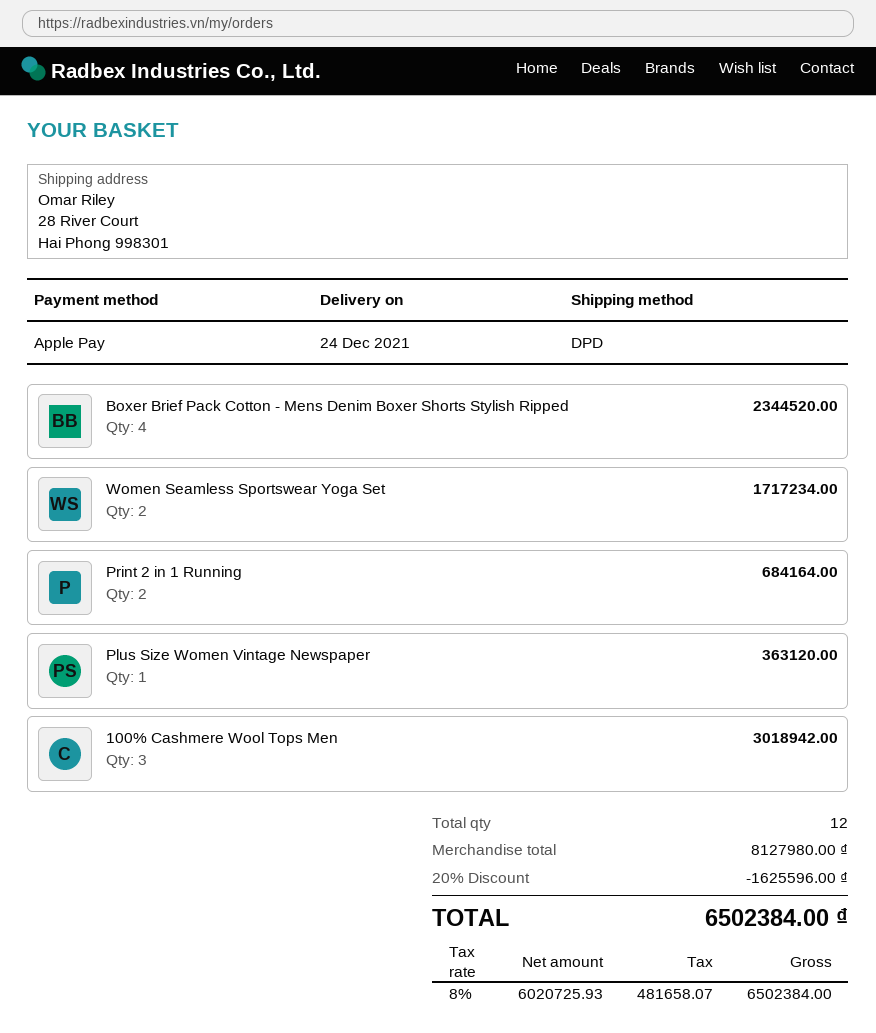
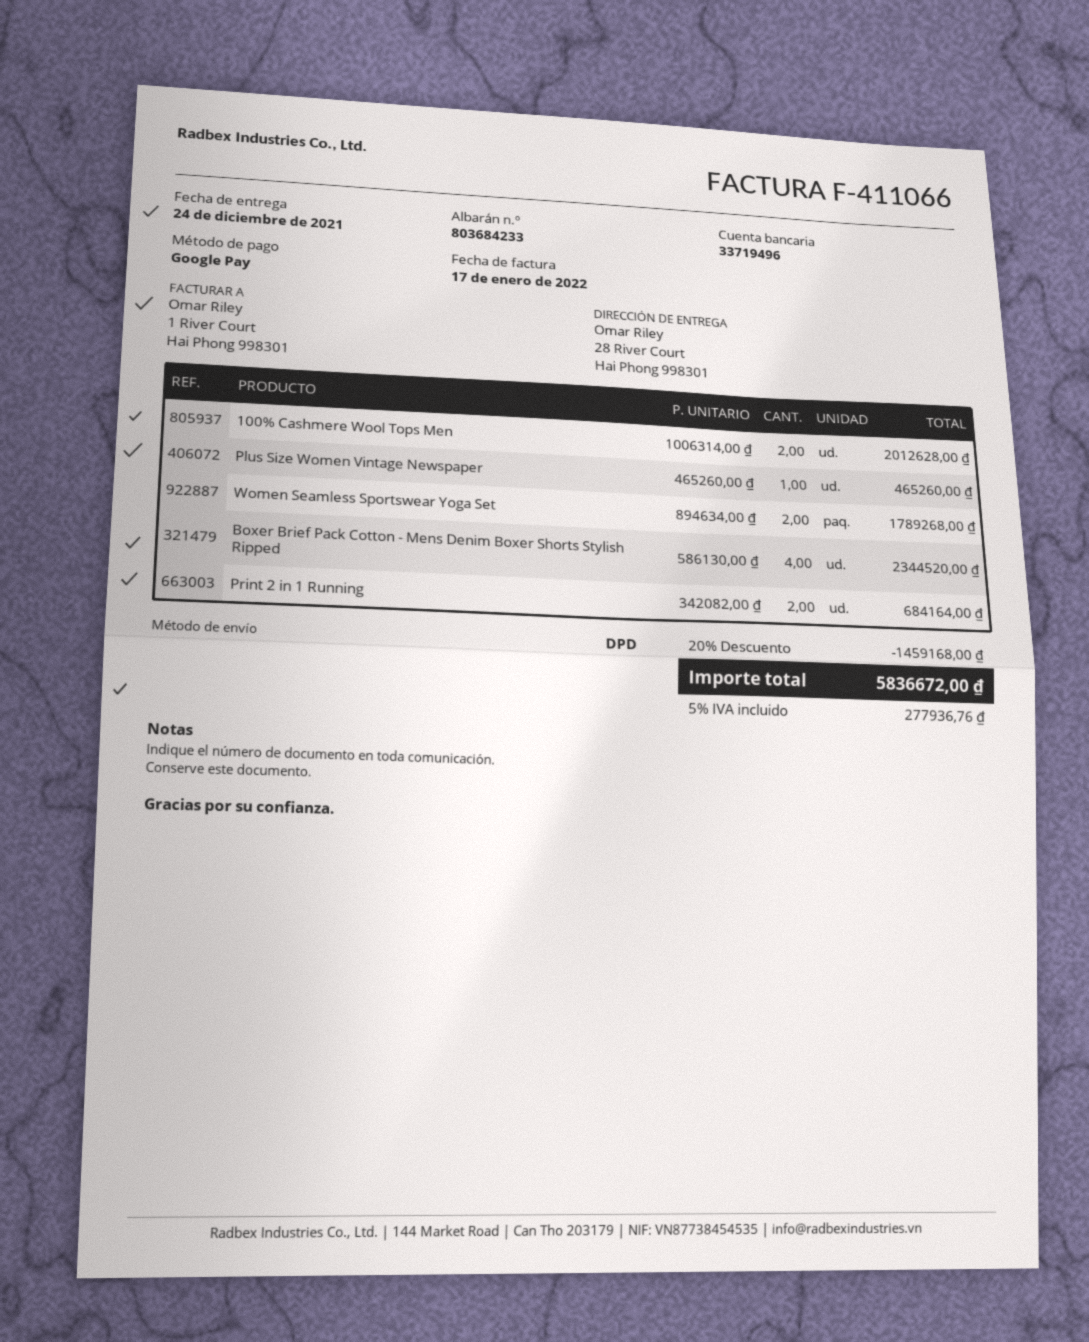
payment method: Apple Pay -> Google Pay
Women Seamless Sportswear Yoga Set: 2 for 1717234.00 -> 2 for 1789268.00
Plus Size Women Vintage Newspaper: 1 for 363120.00 -> 1 for 465260.00
100% Cashmere Wool Tops Men: 3 for 3018942.00 -> 2 for 2012628.00
discount: 20% = 1625596.00 -> 20% = 1459168.00
tax: 8% = 481658.07 -> 5% = 277936.76
total: 6502384.00 -> 5836672.00

